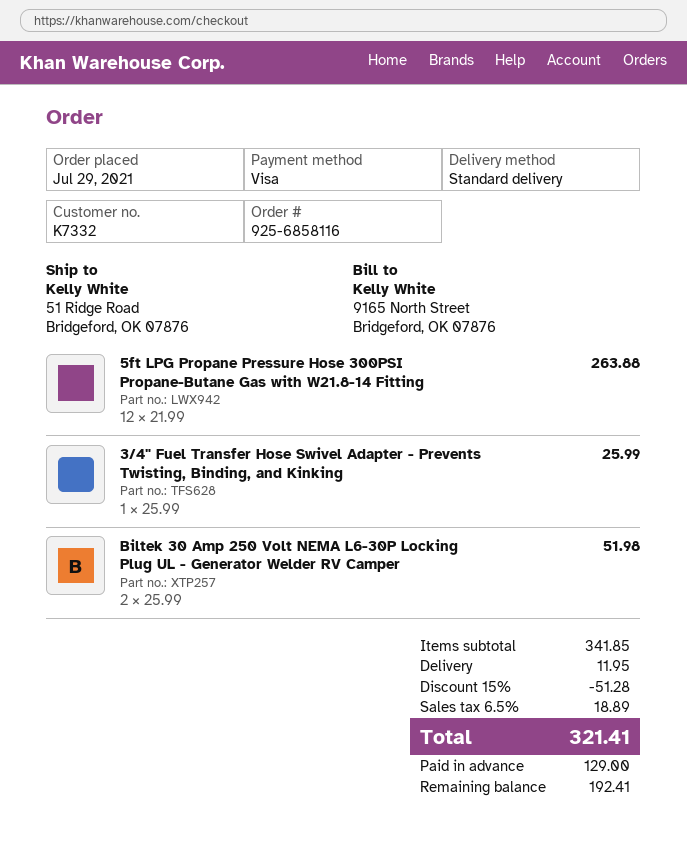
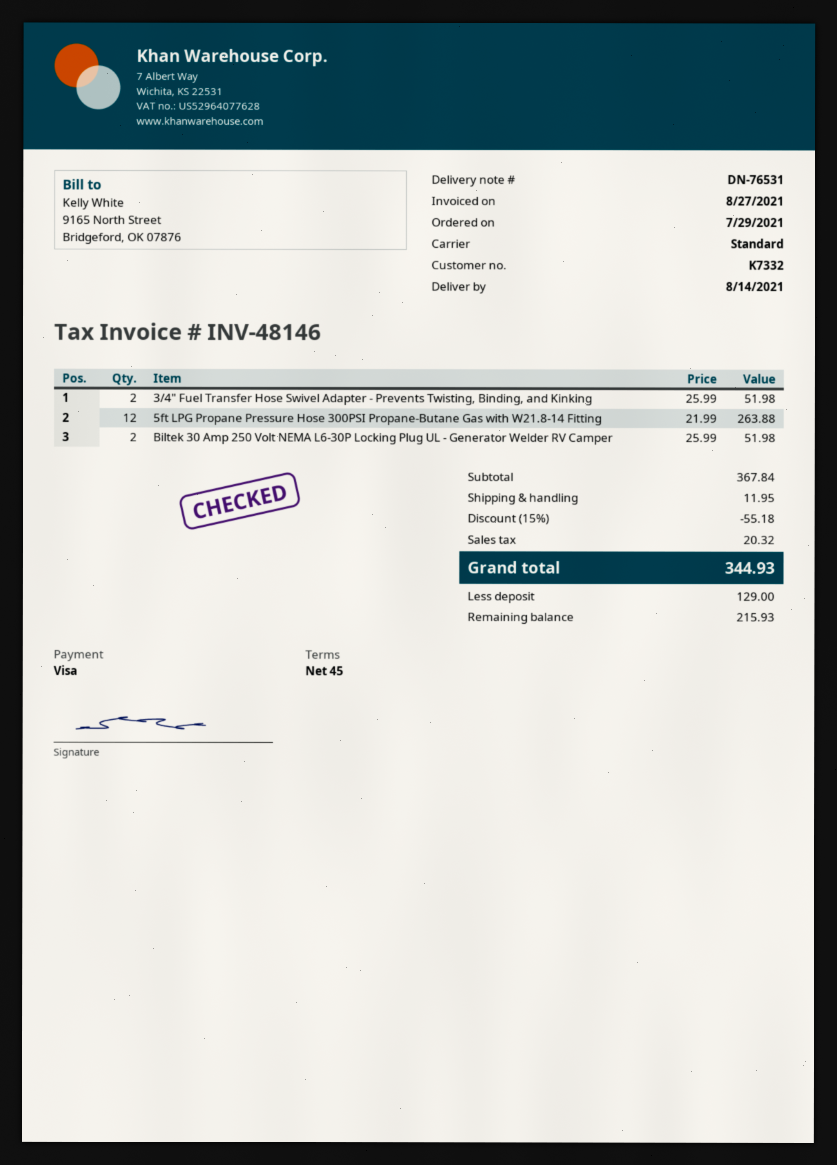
3/4" Fuel Transfer Hose Swivel Adapter - Prevents Twisting, Binding, and Kinking: 1 x 25.99 = 25.99 -> 2 x 25.99 = 51.98
subtotal: 341.85 -> 367.84
discount: 15% = 51.28 -> 15% = 55.18
tax: 18.89 -> 20.32
total: 321.41 -> 344.93
balance: 192.41 -> 215.93

